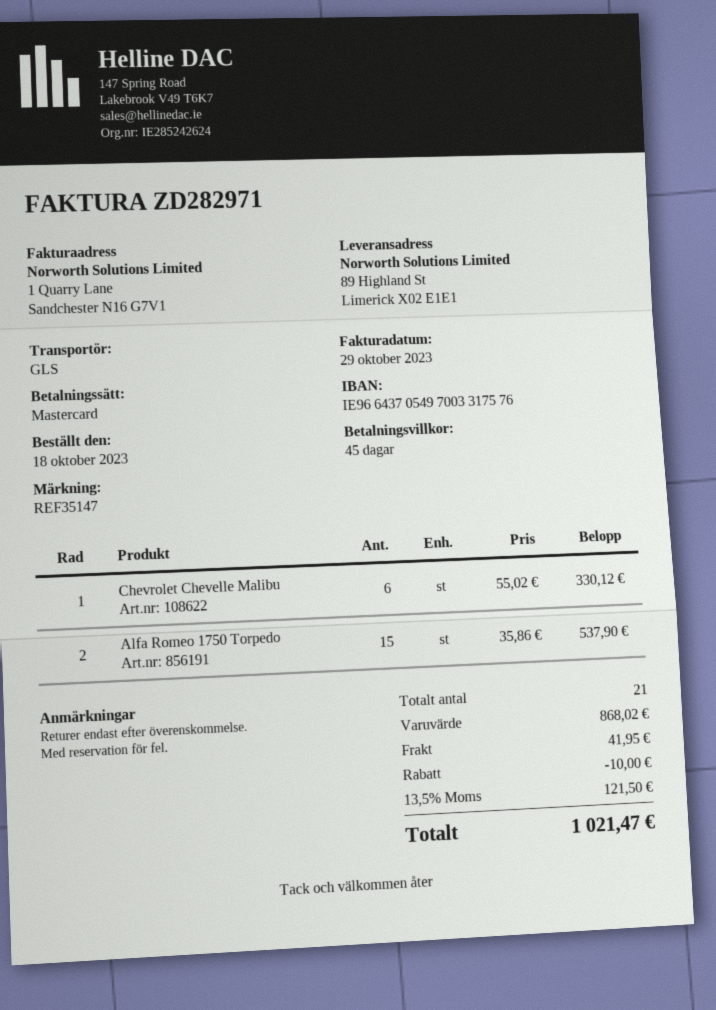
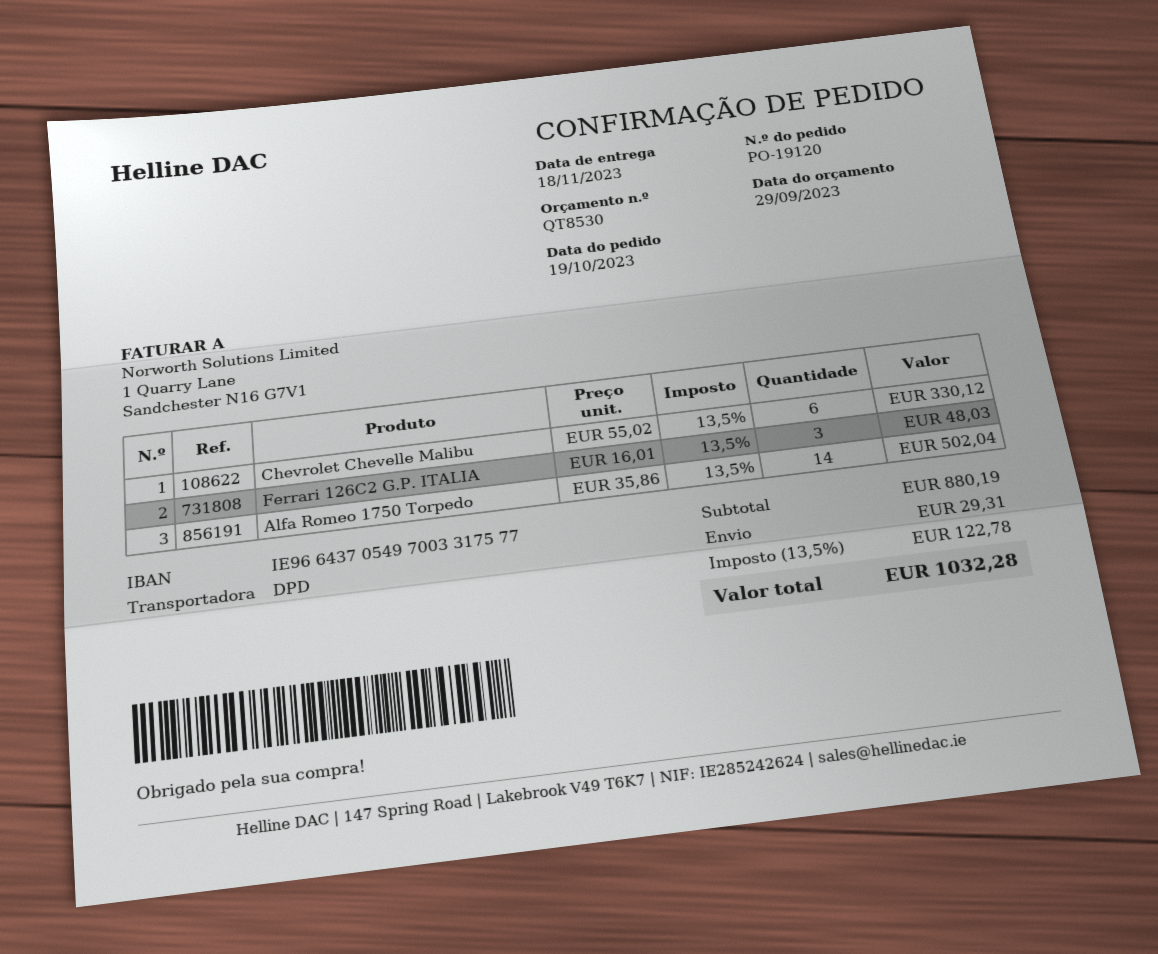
order date: 2023-10-18 -> 2023-10-19
bank account: IE96643705497003317576 -> IE96643705497003317577
shipping method: GLS -> DPD
Alfa Romeo 1750 Torpedo: 15 x 35.86 = 537.90 -> 14 x 35.86 = 502.04
Ferrari 126C2 G.P. ITALIA: none -> 3 x 16.01 = 48.03
subtotal: 868.02 -> 880.19
discount: 10.00 -> none
shipping: 41.95 -> 29.31
tax: 13.5% = 121.50 -> 13.5% = 122.78
total: 1021.47 -> 1032.28

